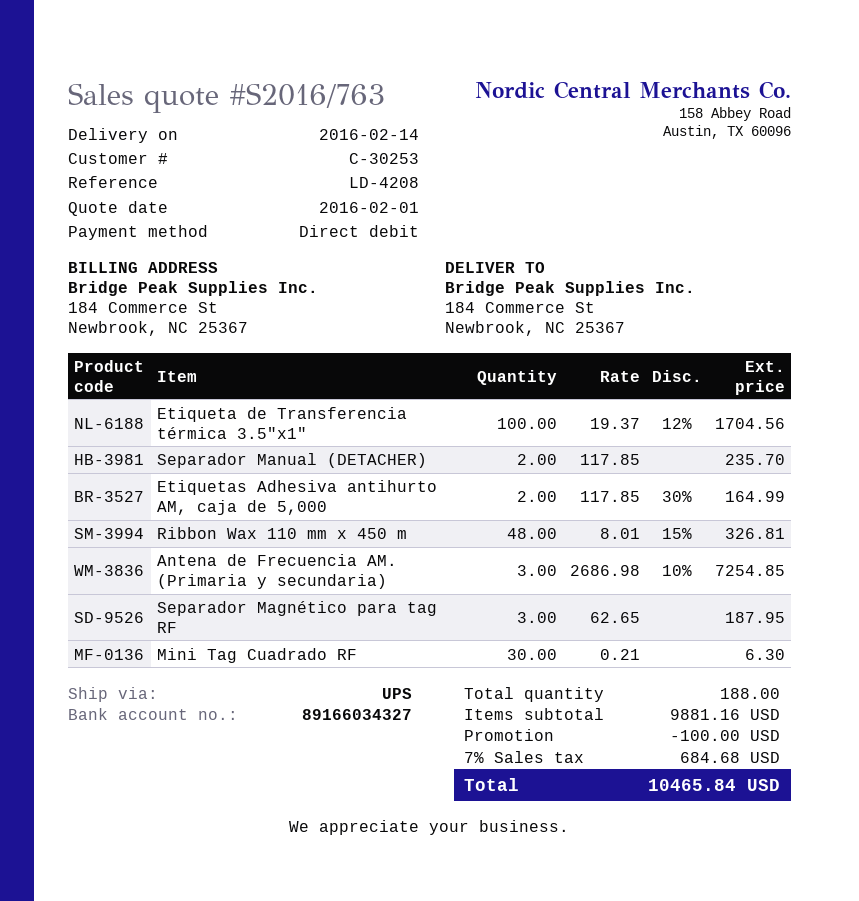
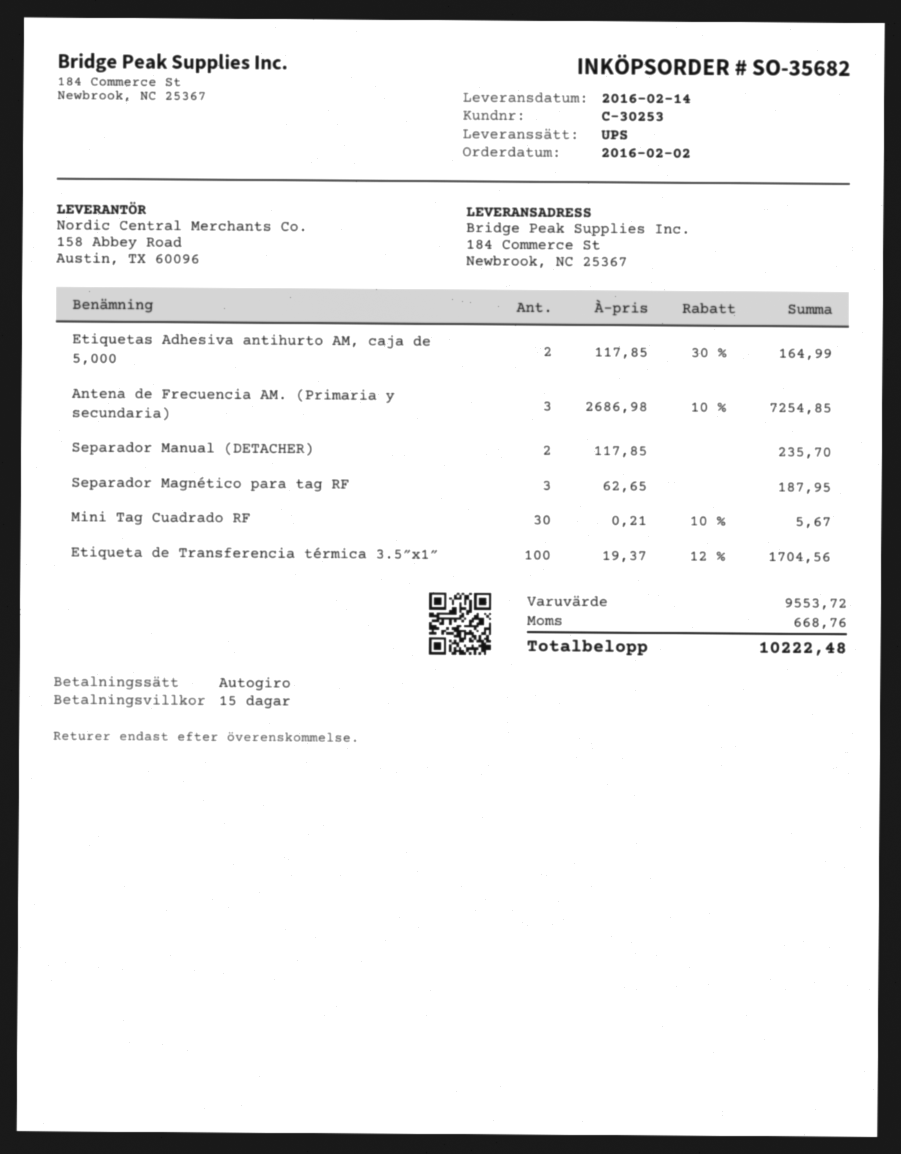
Ribbon Wax 110 mm x 450 m: 48 x 8.01 - 15% = 326.81 -> none
Mini Tag Cuadrado RF: 30 x 0.21 = 6.30 -> 30 x 0.21 - 10% = 5.67
subtotal: 9881.16 -> 9553.72
discount: 100.00 -> none
tax: 684.68 -> 668.76
total: 10465.84 -> 10222.48

